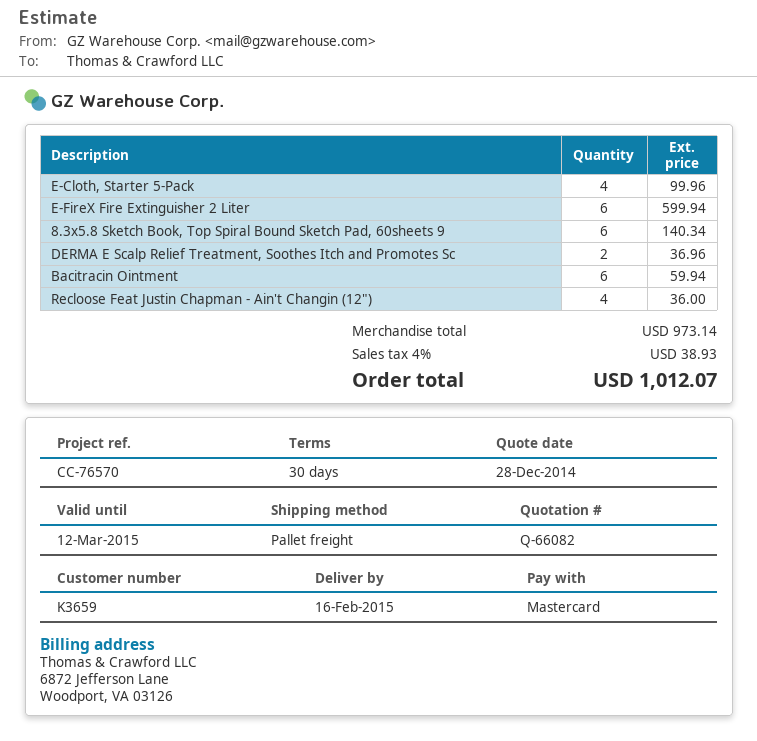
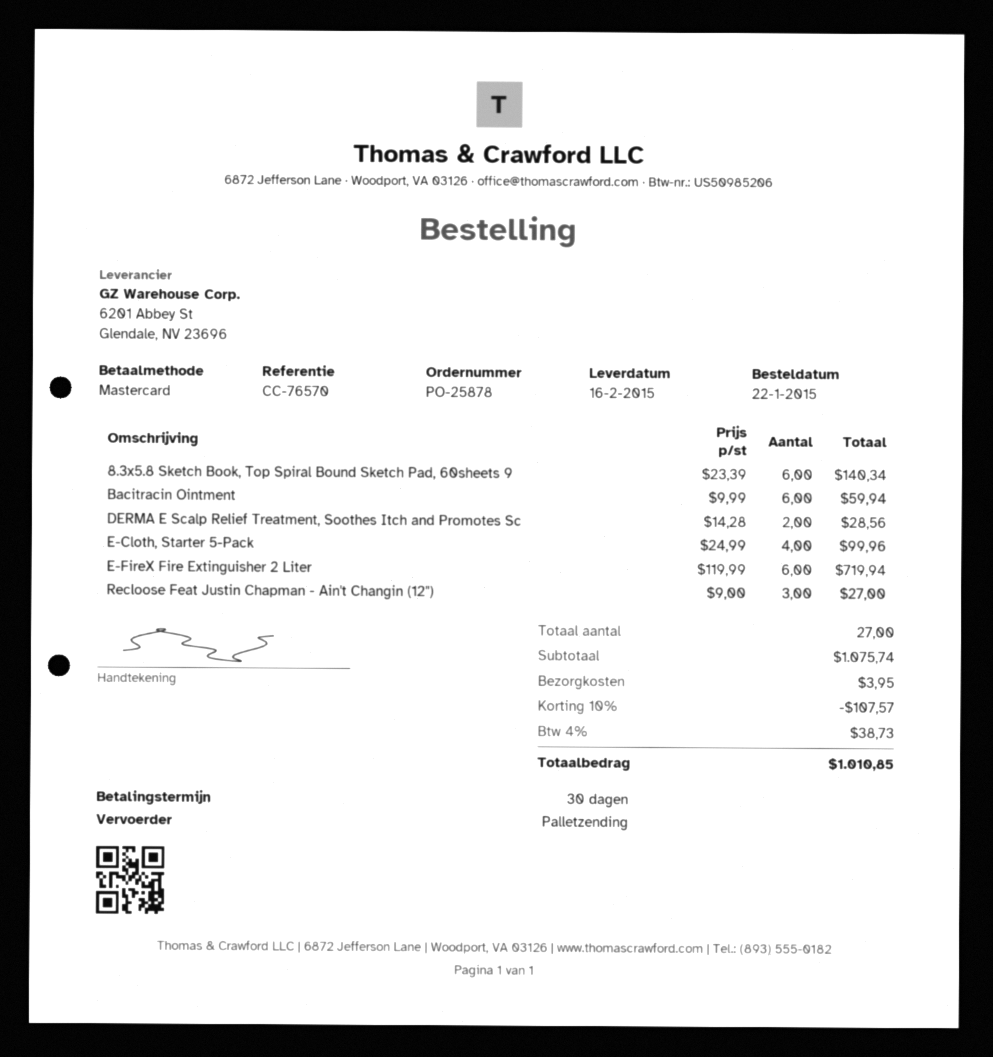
E-FireX Fire Extinguisher 2 Liter: 6 for 599.94 -> 6 for 719.94
DERMA E Scalp Relief Treatment, Soothes Itch and Promotes Sc: 2 for 36.96 -> 2 for 28.56
Recloose Feat Justin Chapman - Ain't Changin (12"): 4 for 36.00 -> 3 for 27.00
subtotal: 973.14 -> 1075.74
discount: none -> 10% = 107.57
shipping: none -> 3.95
tax: 4% = 38.93 -> 4% = 38.73
total: 1012.07 -> 1010.85

